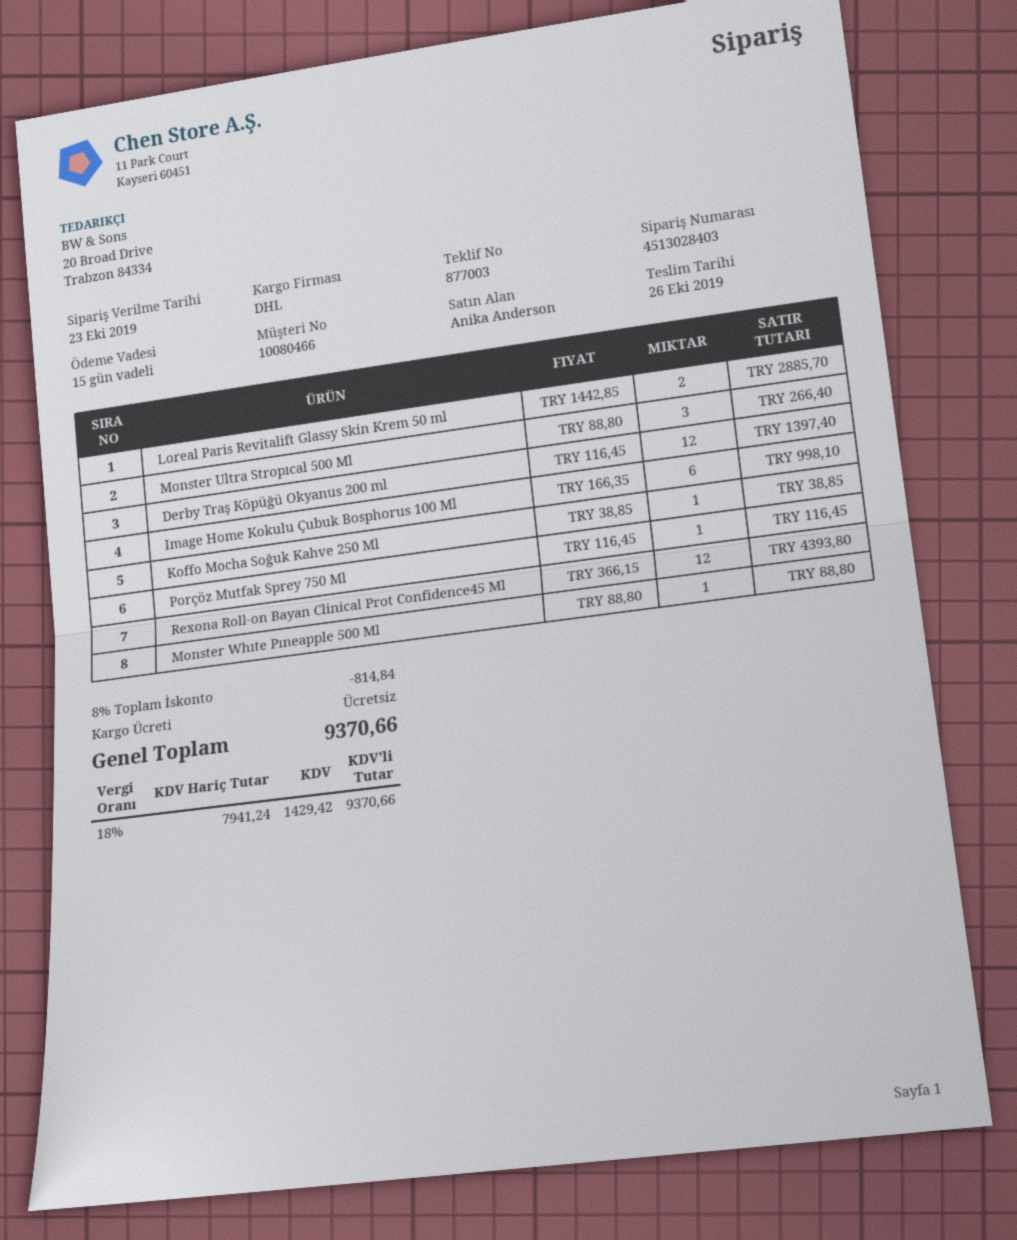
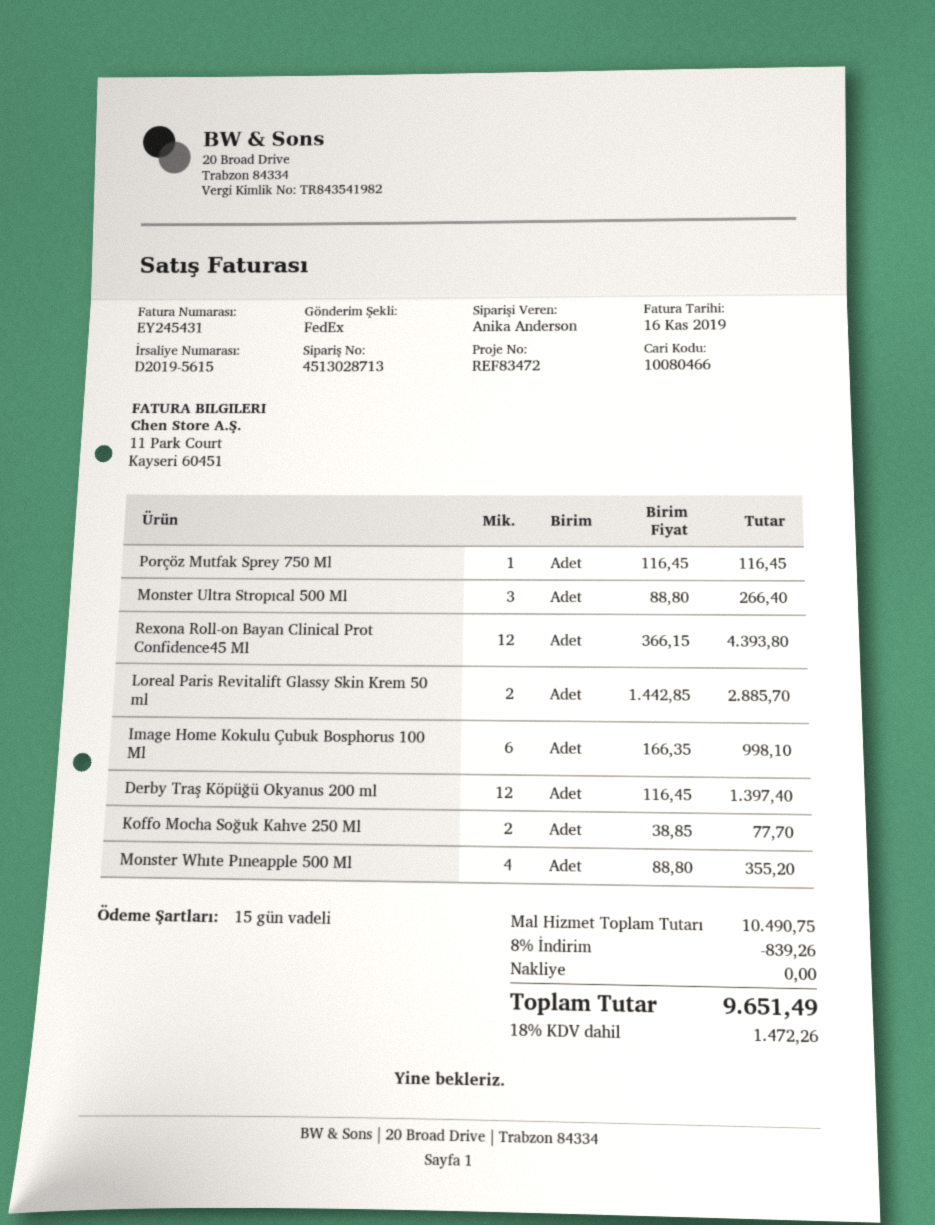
order number: 4513028403 -> 4513028713
shipping method: DHL -> FedEx
Koffo Mocha Soğuk Kahve 250 Ml: 1 x 38.85 = 38.85 -> 2 x 38.85 = 77.70
Monster Whıte Pıneapple 500 Ml: 1 x 88.80 = 88.80 -> 4 x 88.80 = 355.20
discount: 8% = 814.84 -> 8% = 839.26
tax: 18% = 1429.42 -> 18% = 1472.26
total: 9370.66 -> 9651.49

